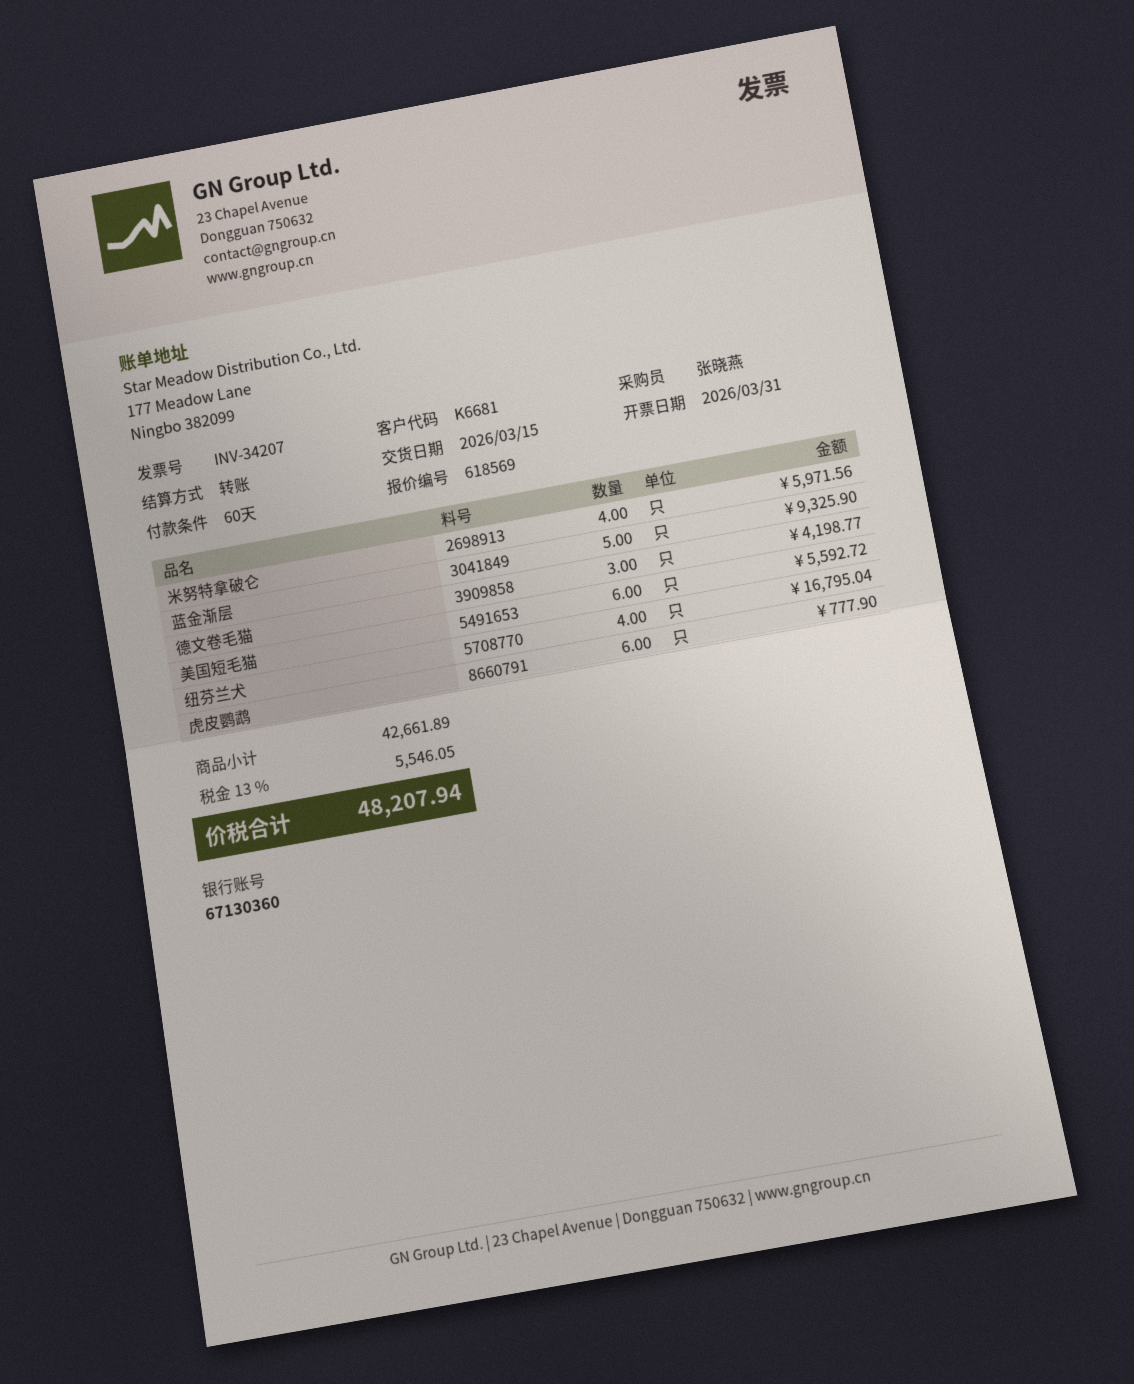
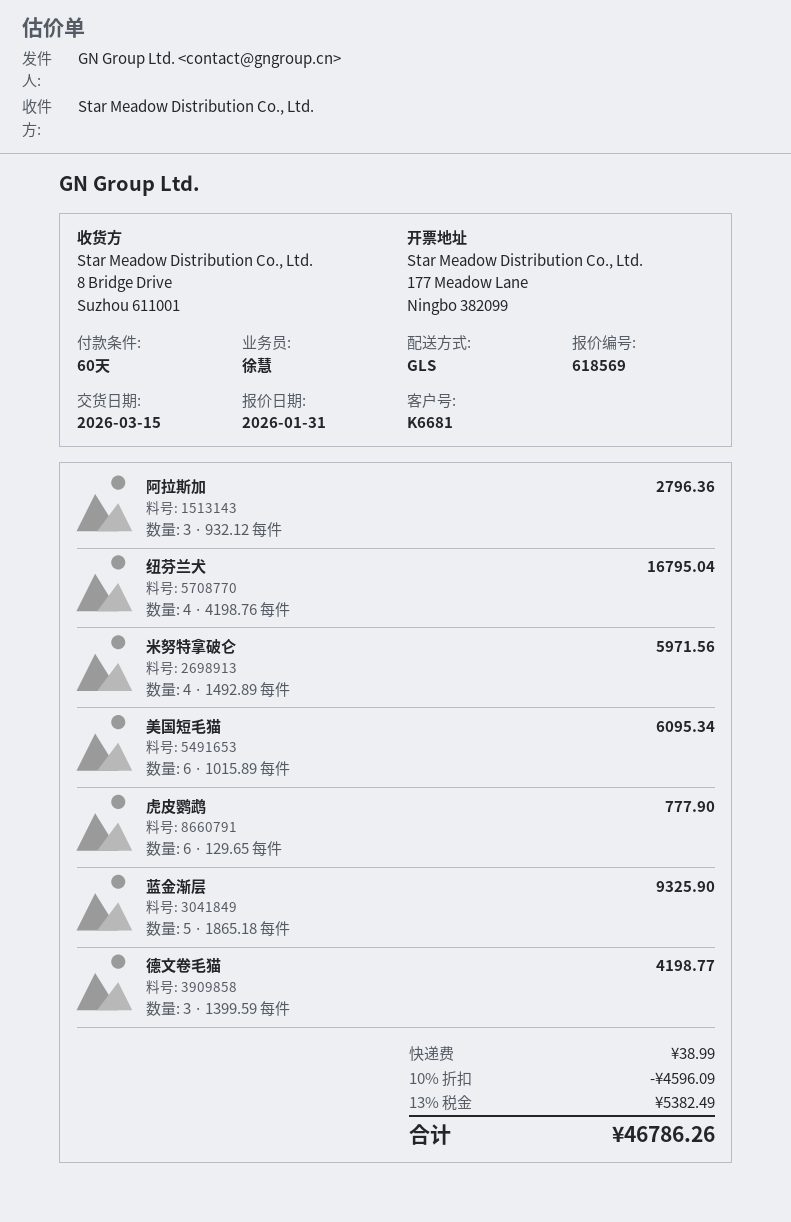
美国短毛猫: 6 for 5592.72 -> 6 for 6095.34
阿拉斯加: none -> 3 for 2796.36
discount: none -> 10% = 4596.09
shipping: none -> 38.99
tax: 13% = 5546.05 -> 13% = 5382.49
total: 48207.94 -> 46786.26

